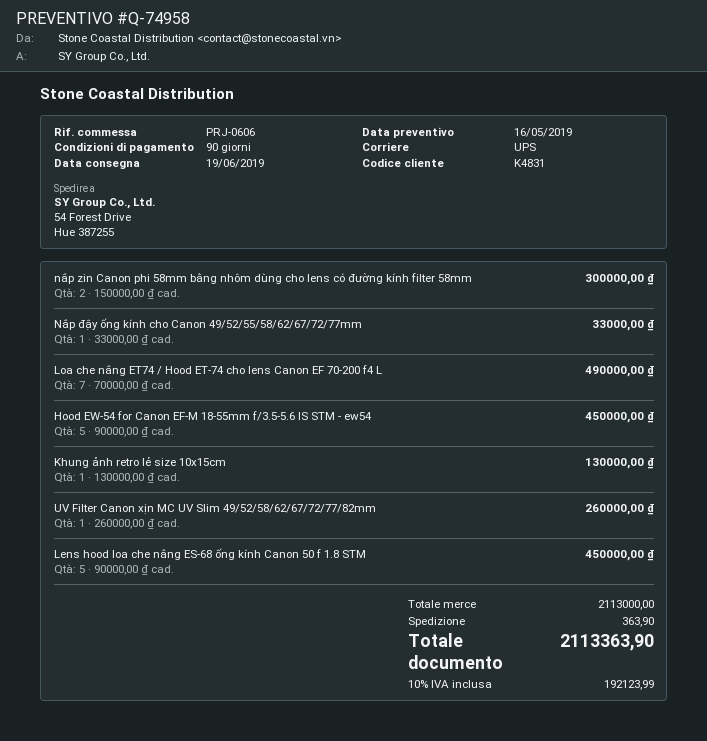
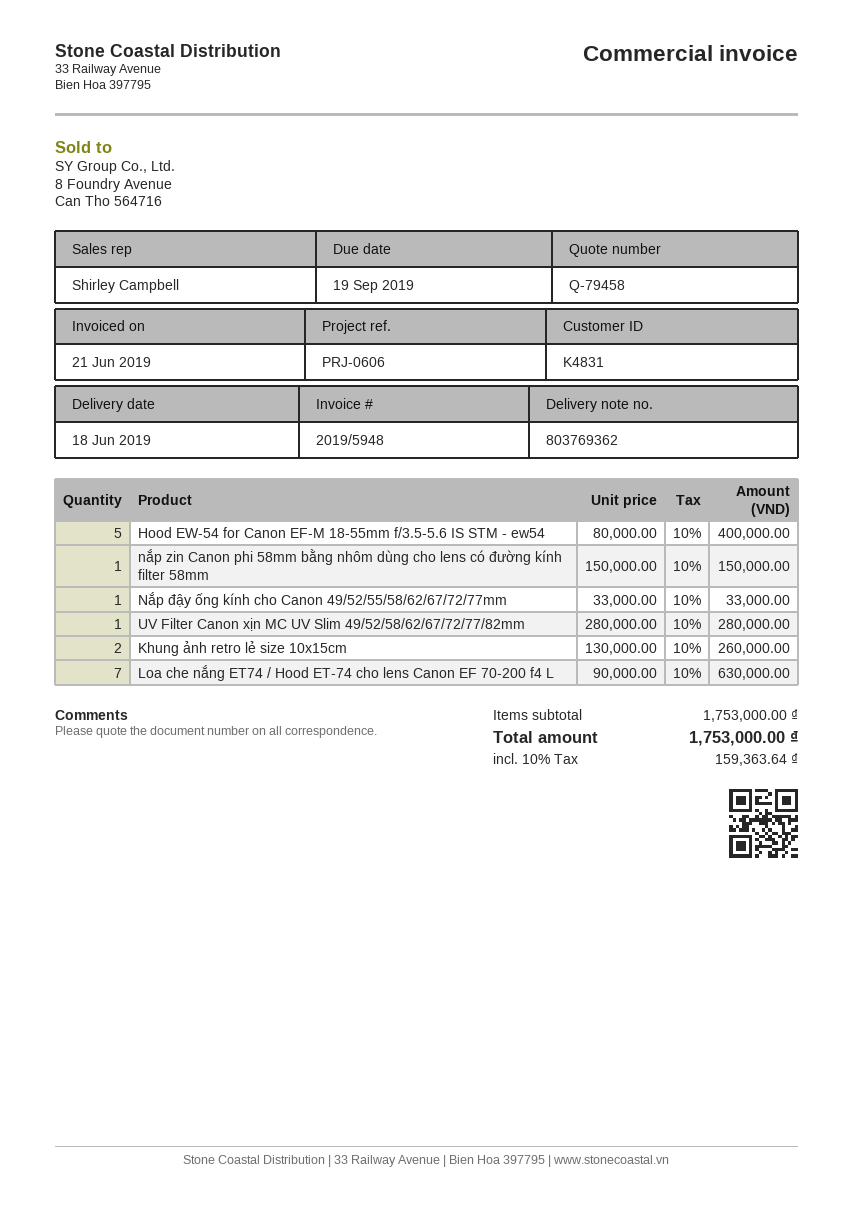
quote number: Q-74958 -> Q-79458
delivery date: 2019-06-19 -> 2019-06-18
nắp zin Canon phi 58mm bằng nhôm dùng cho lens có đường kính filter 58mm: 2 x 150000.00 = 300000.00 -> 1 x 150000.00 = 150000.00
Loa che nắng ET74 / Hood ET-74 cho lens Canon EF 70-200 f4 L: 7 x 70000.00 = 490000.00 -> 7 x 90000.00 = 630000.00
Hood EW-54 for Canon EF-M 18-55mm f/3.5-5.6 IS STM - ew54: 5 x 90000.00 = 450000.00 -> 5 x 80000.00 = 400000.00
Khung ảnh retro lẻ size 10x15cm: 1 x 130000.00 = 130000.00 -> 2 x 130000.00 = 260000.00
UV Filter Canon xịn MC UV Slim 49/52/58/62/67/72/77/82mm: 1 x 260000.00 = 260000.00 -> 1 x 280000.00 = 280000.00
Lens hood loa che nắng ES-68 ống kính Canon 50 f 1.8 STM: 5 x 90000.00 = 450000.00 -> none
subtotal: 2113000.00 -> 1753000.00
shipping: 363.90 -> none
tax: 10% = 192123.99 -> 10% = 159363.64
total: 2113363.90 -> 1753000.00

